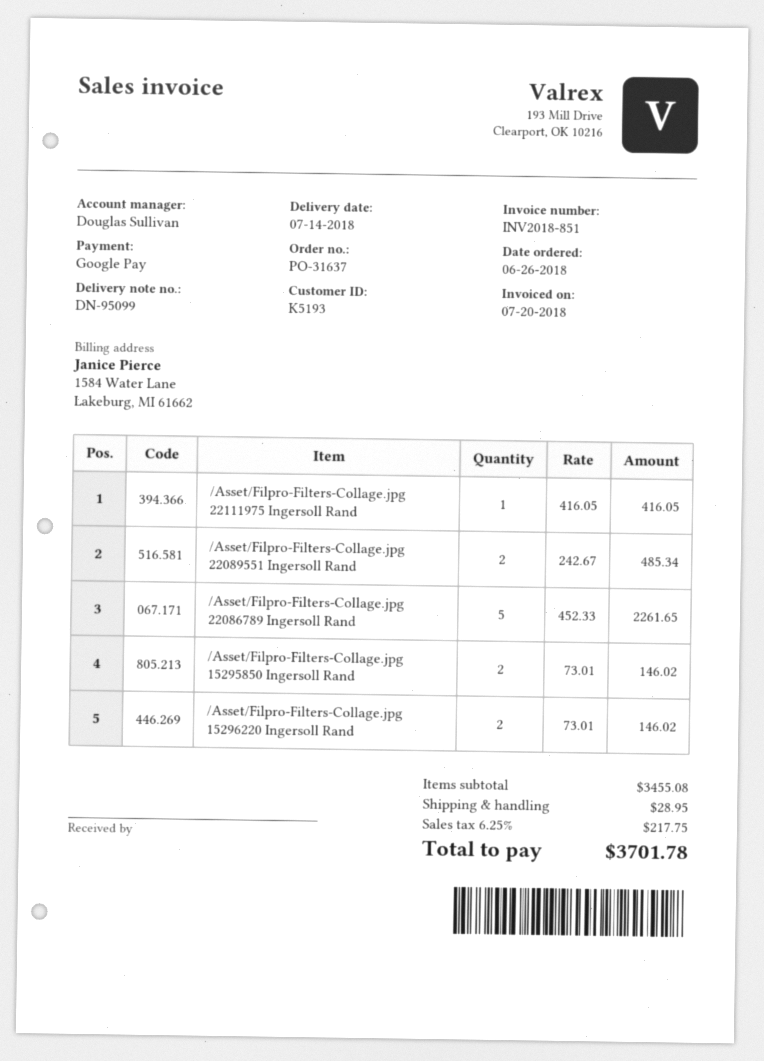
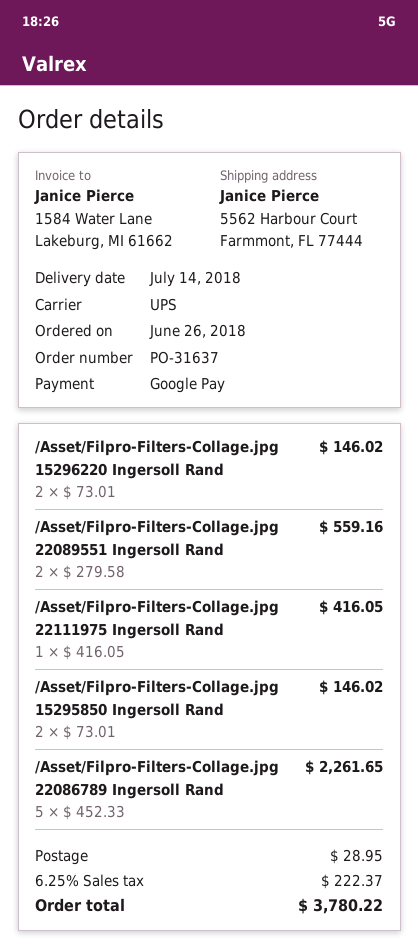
/Asset/Filpro-Filters-Collage.jpg 22089551 Ingersoll Rand: 2 x 242.67 = 485.34 -> 2 x 279.58 = 559.16
tax: 6.25% = 217.75 -> 6.25% = 222.37
total: 3701.78 -> 3780.22

